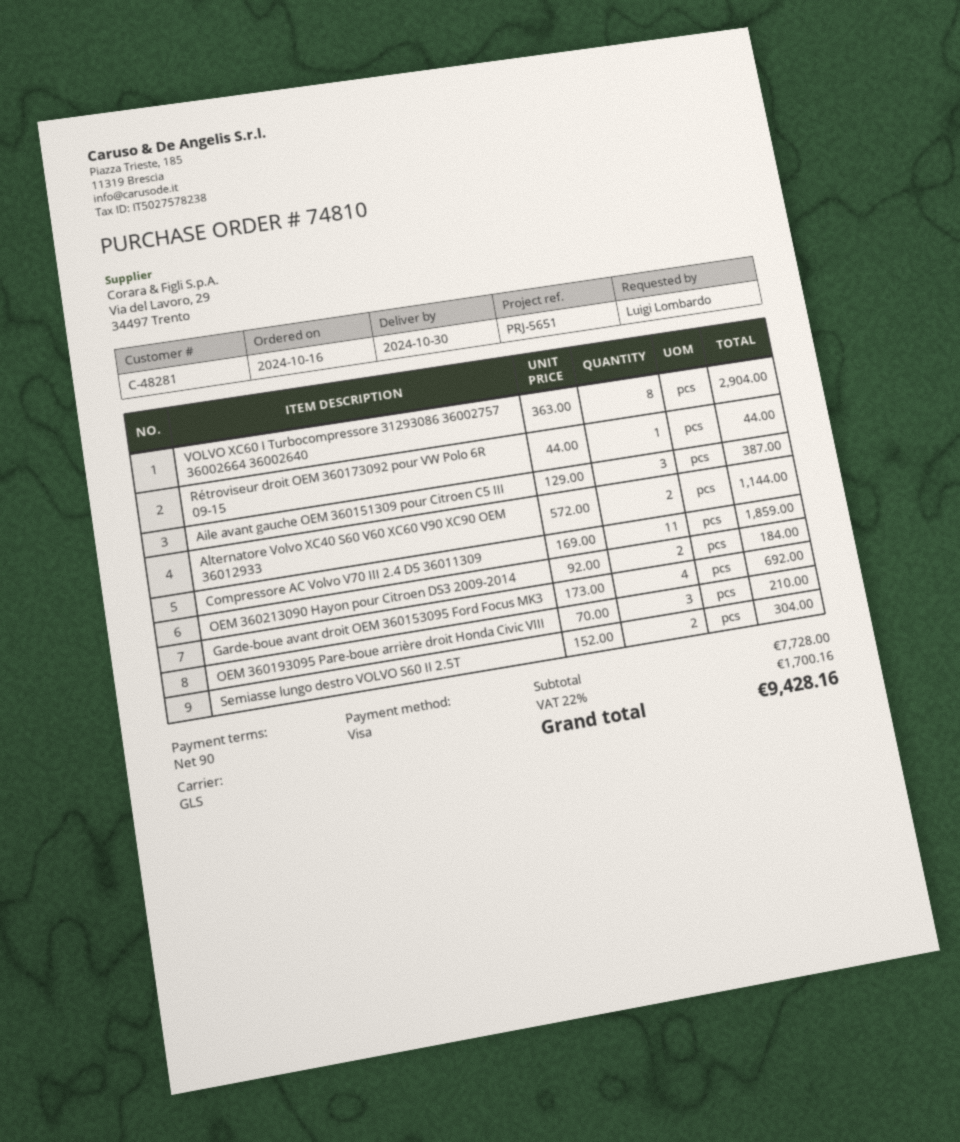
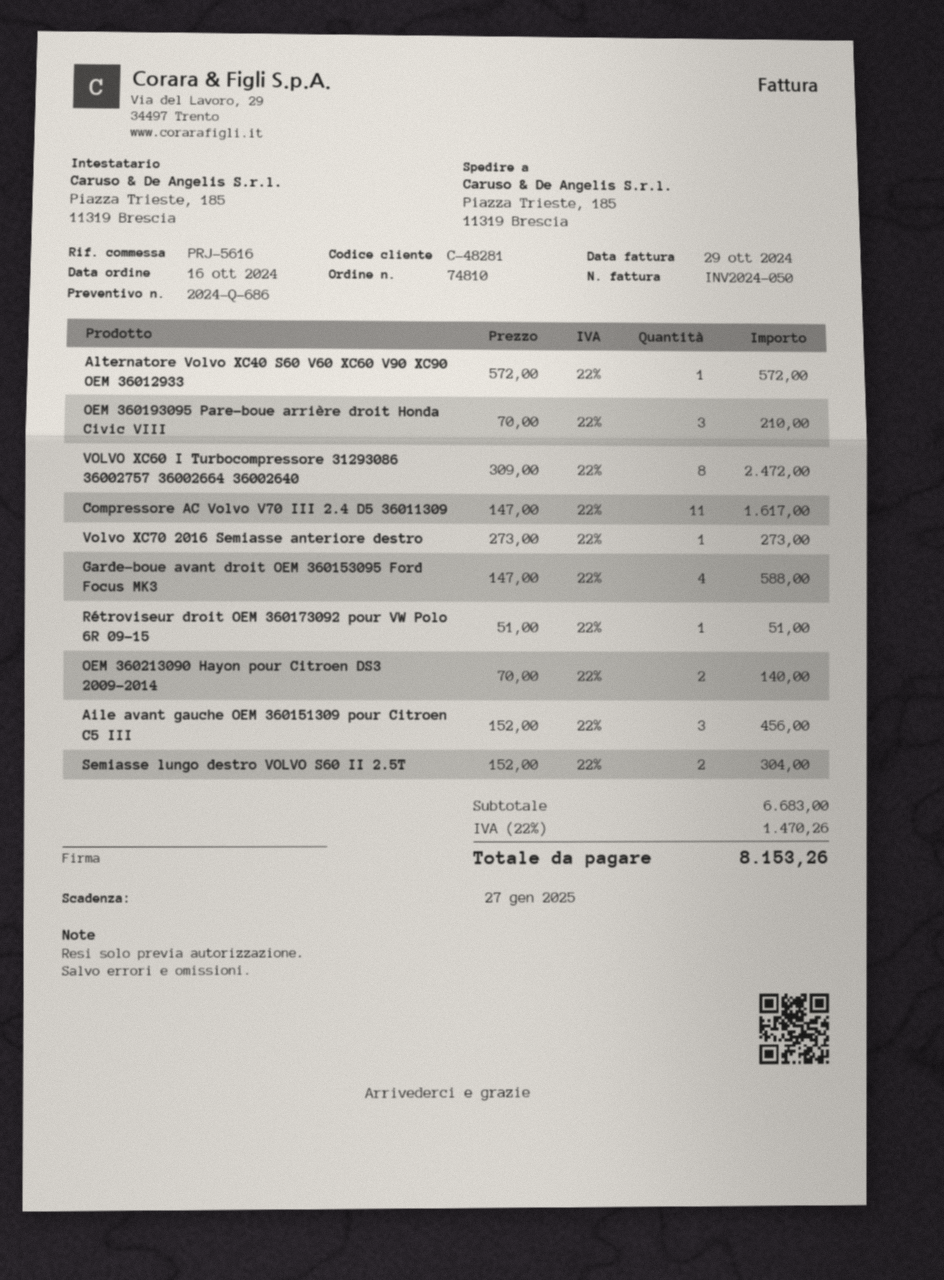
reference: PRJ-5651 -> PRJ-5616
VOLVO XC60 I Turbocompressore 31293086 36002757 36002664 36002640: 8 x 363.00 = 2904.00 -> 8 x 309.00 = 2472.00
Rétroviseur droit OEM 360173092 pour VW Polo 6R 09-15: 1 x 44.00 = 44.00 -> 1 x 51.00 = 51.00
Aile avant gauche OEM 360151309 pour Citroen C5 III: 3 x 129.00 = 387.00 -> 3 x 152.00 = 456.00
Alternatore Volvo XC40 S60 V60 XC60 V90 XC90 OEM 36012933: 2 x 572.00 = 1144.00 -> 1 x 572.00 = 572.00
Compressore AC Volvo V70 III 2.4 D5 36011309: 11 x 169.00 = 1859.00 -> 11 x 147.00 = 1617.00
OEM 360213090 Hayon pour Citroen DS3 2009-2014: 2 x 92.00 = 184.00 -> 2 x 70.00 = 140.00
Garde-boue avant droit OEM 360153095 Ford Focus MK3: 4 x 173.00 = 692.00 -> 4 x 147.00 = 588.00
Volvo XC70 2016 Semiasse anteriore destro: none -> 1 x 273.00 = 273.00
subtotal: 7728.00 -> 6683.00
tax: 22% = 1700.16 -> 22% = 1470.26
total: 9428.16 -> 8153.26

